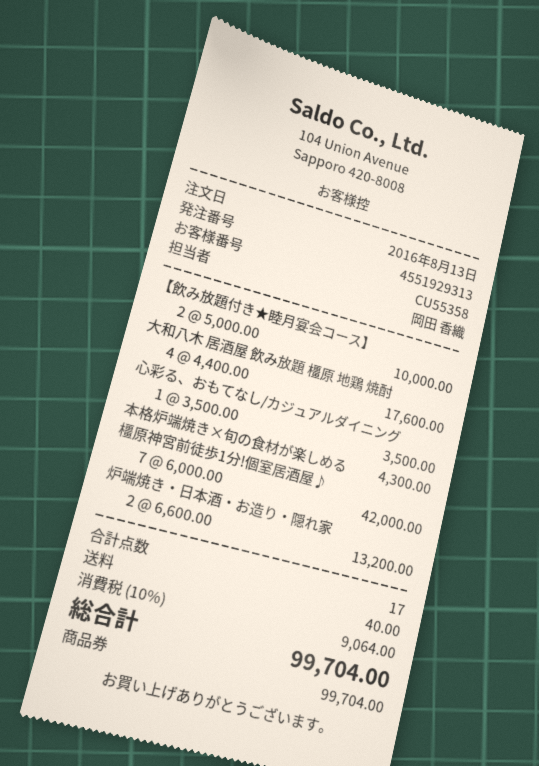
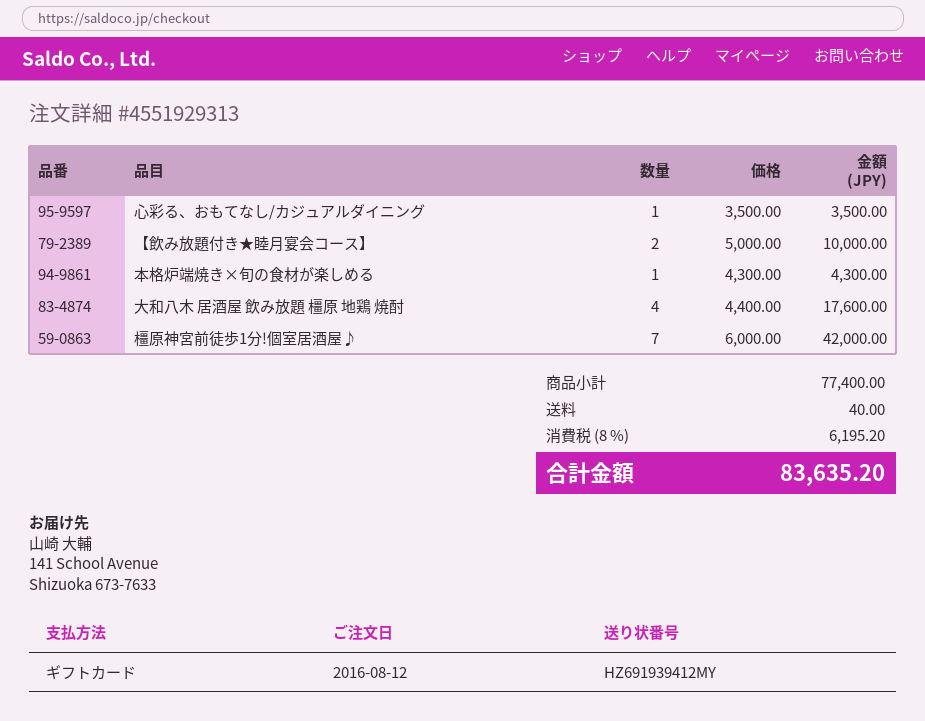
order date: 2016-08-13 -> 2016-08-12
炉端焼き・日本酒・お造り・隠れ家: 2 x 6600.00 = 13200.00 -> none
tax: 10% = 9064.00 -> 8% = 6195.20
total: 99704.00 -> 83635.20

